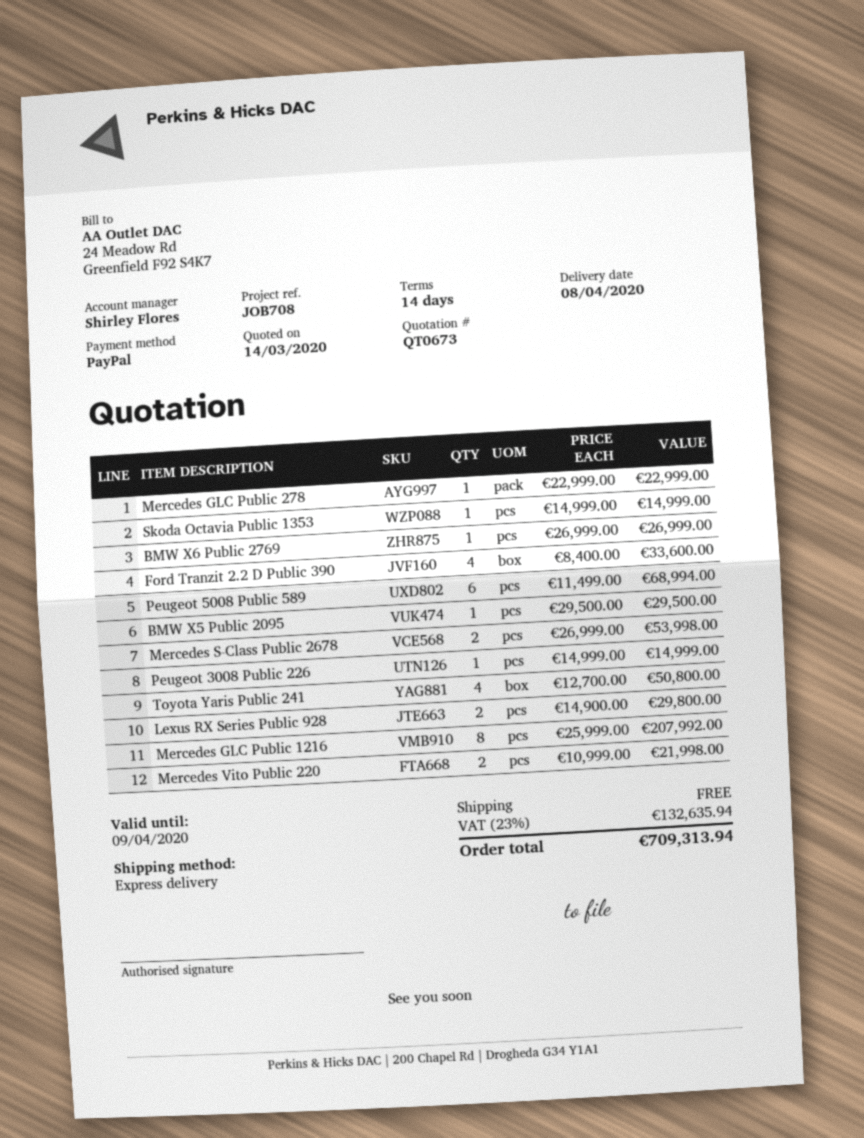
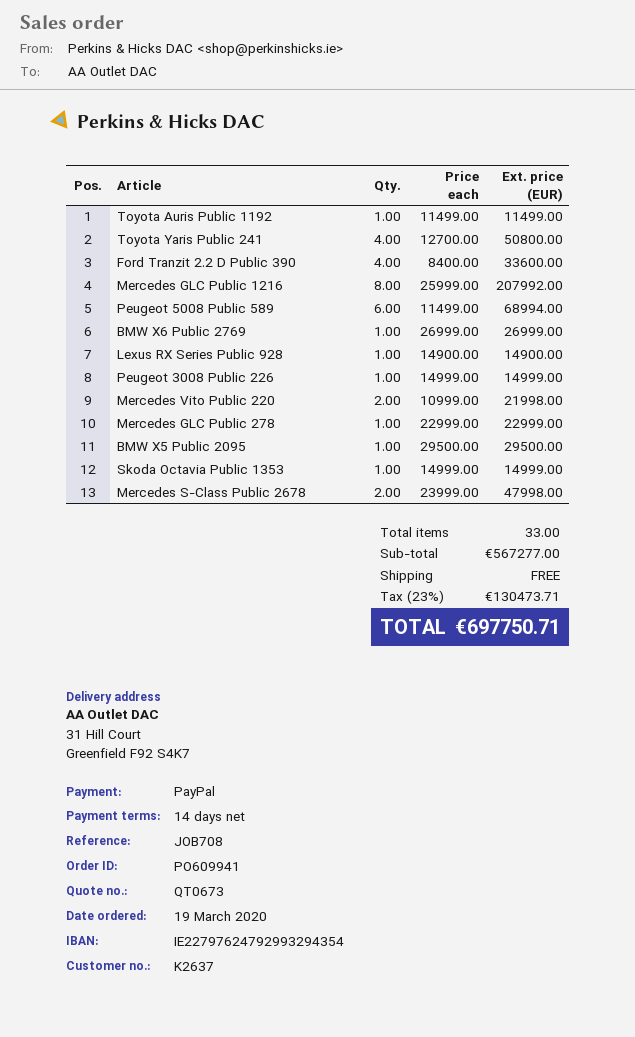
Mercedes S-Class Public 2678: 2 x 26999.00 = 53998.00 -> 2 x 23999.00 = 47998.00
Lexus RX Series Public 928: 2 x 14900.00 = 29800.00 -> 1 x 14900.00 = 14900.00
Toyota Auris Public 1192: none -> 1 x 11499.00 = 11499.00
tax: 23% = 132635.94 -> 23% = 130473.71
total: 709313.94 -> 697750.71

